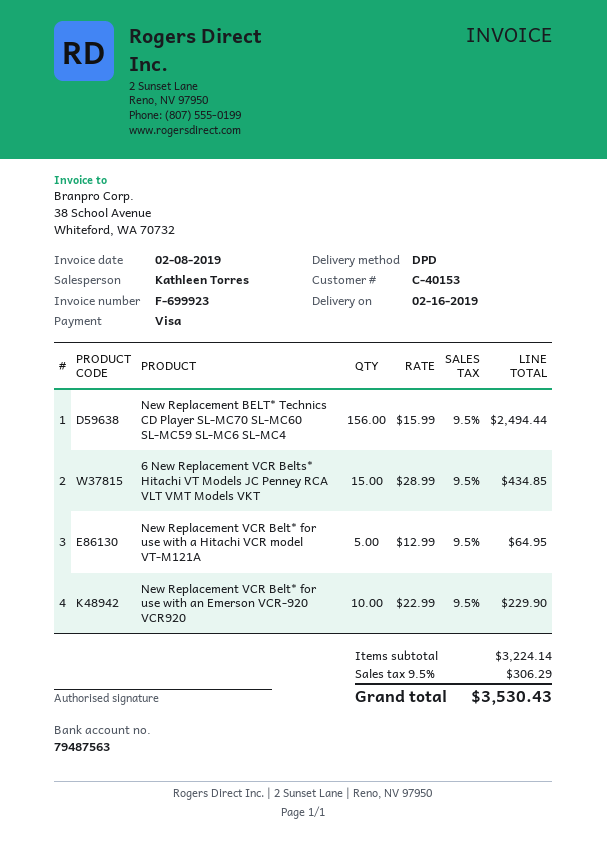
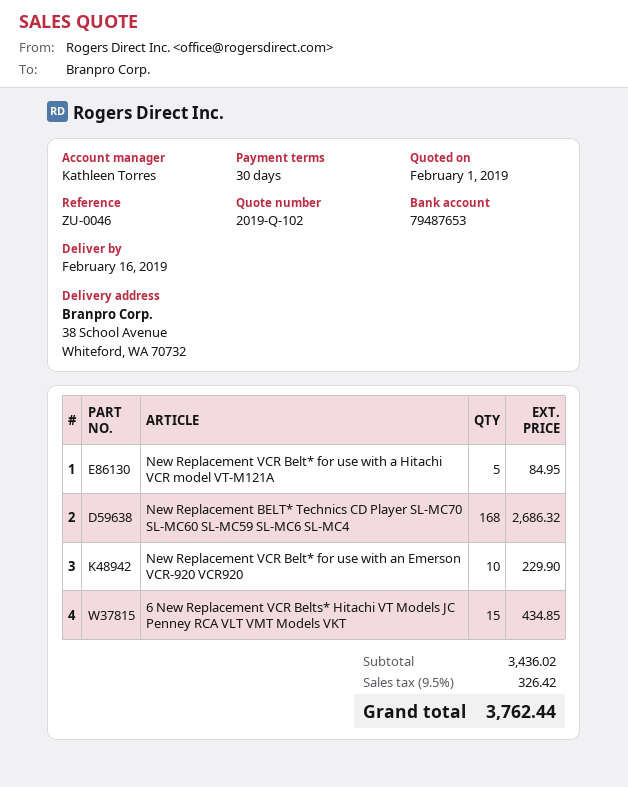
bank account: 79487563 -> 79487653
New Replacement BELT* Technics CD Player SL-MC70 SL-MC60 SL-MC59 SL-MC6 SL-MC4: 156 for 2494.44 -> 168 for 2686.32
New Replacement VCR Belt* for use with a Hitachi VCR model VT-M121A: 5 for 64.95 -> 5 for 84.95
subtotal: 3224.14 -> 3436.02
tax: 9.5% = 306.29 -> 9.5% = 326.42
total: 3530.43 -> 3762.44

